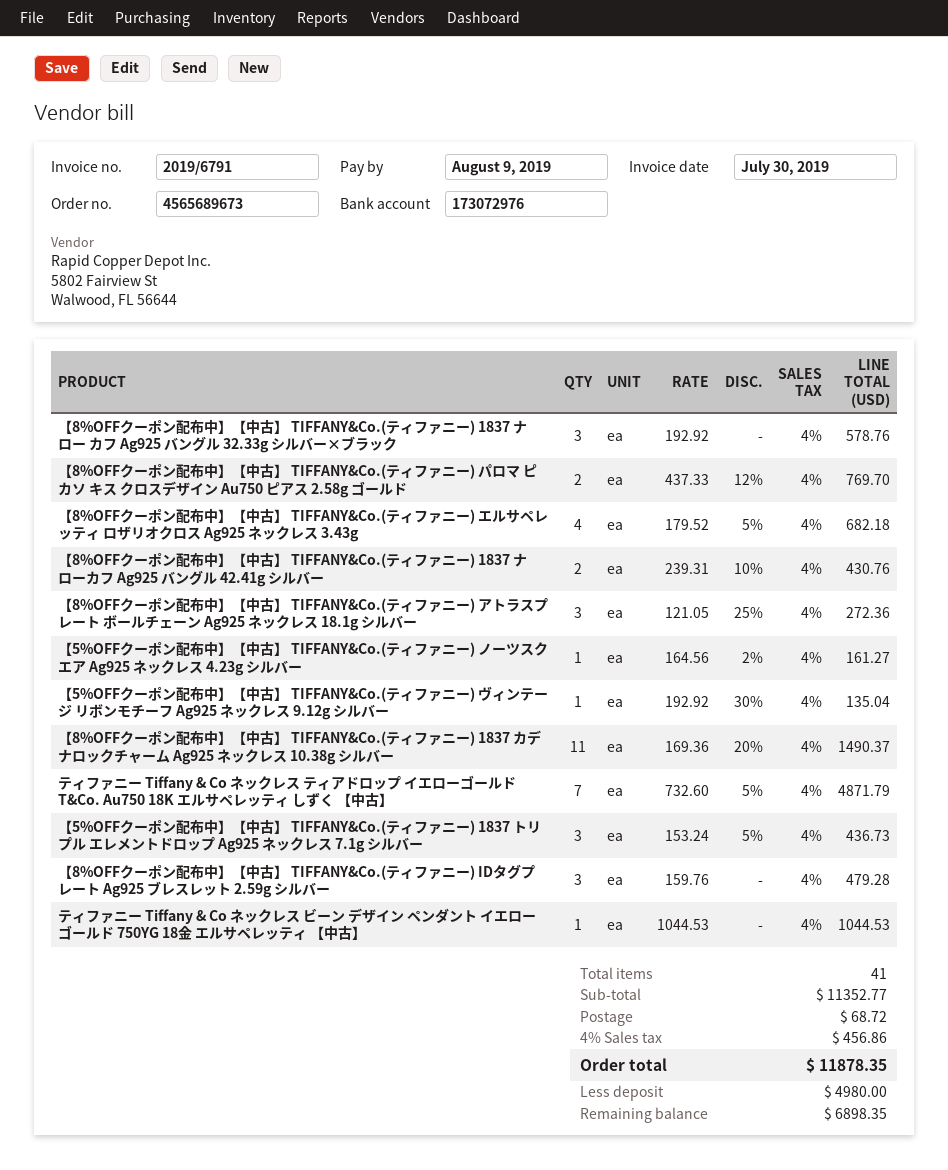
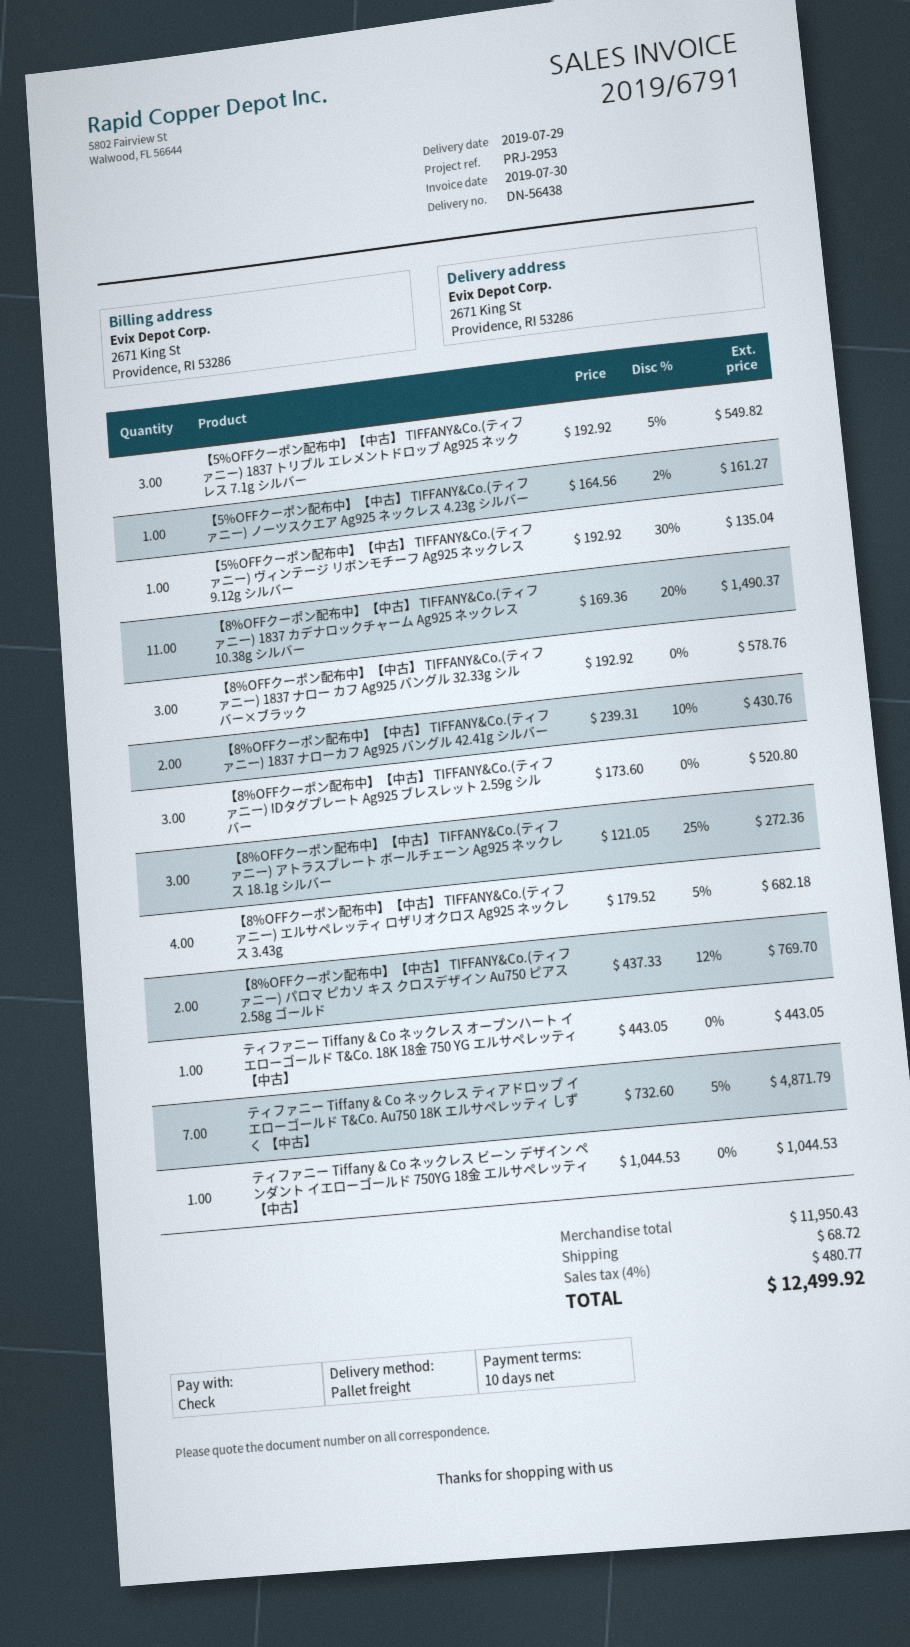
【5%OFFクーポン配布中】【中古】 TIFFANY&Co.(ティファニー) 1837 トリプル エレメントドロップ Ag925 ネックレス 7.1g シルバー: 3 x 153.24 - 5% = 436.73 -> 3 x 192.92 - 5% = 549.82
【8%OFFクーポン配布中】【中古】 TIFFANY&Co.(ティファニー) IDタグプレート Ag925 ブレスレット 2.59g シルバー: 3 x 159.76 = 479.28 -> 3 x 173.60 = 520.80
ティファニー Tiffany & Co ネックレス オープンハート イエローゴールド T&Co. 18K 18金 750 YG エルサペレッティ 【中古】: none -> 1 x 443.05 = 443.05
subtotal: 11352.77 -> 11950.43
tax: 4% = 456.86 -> 4% = 480.77
total: 11878.35 -> 12499.92

